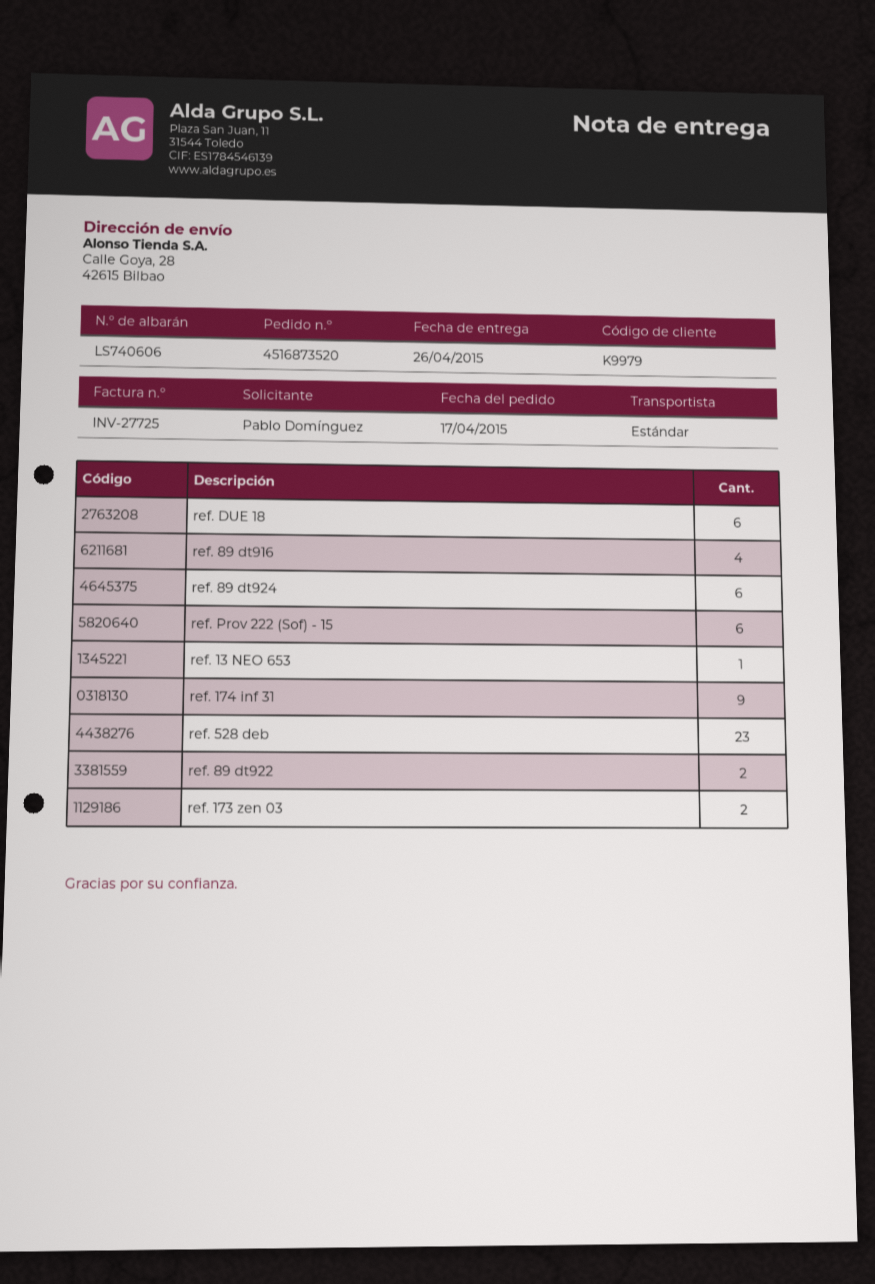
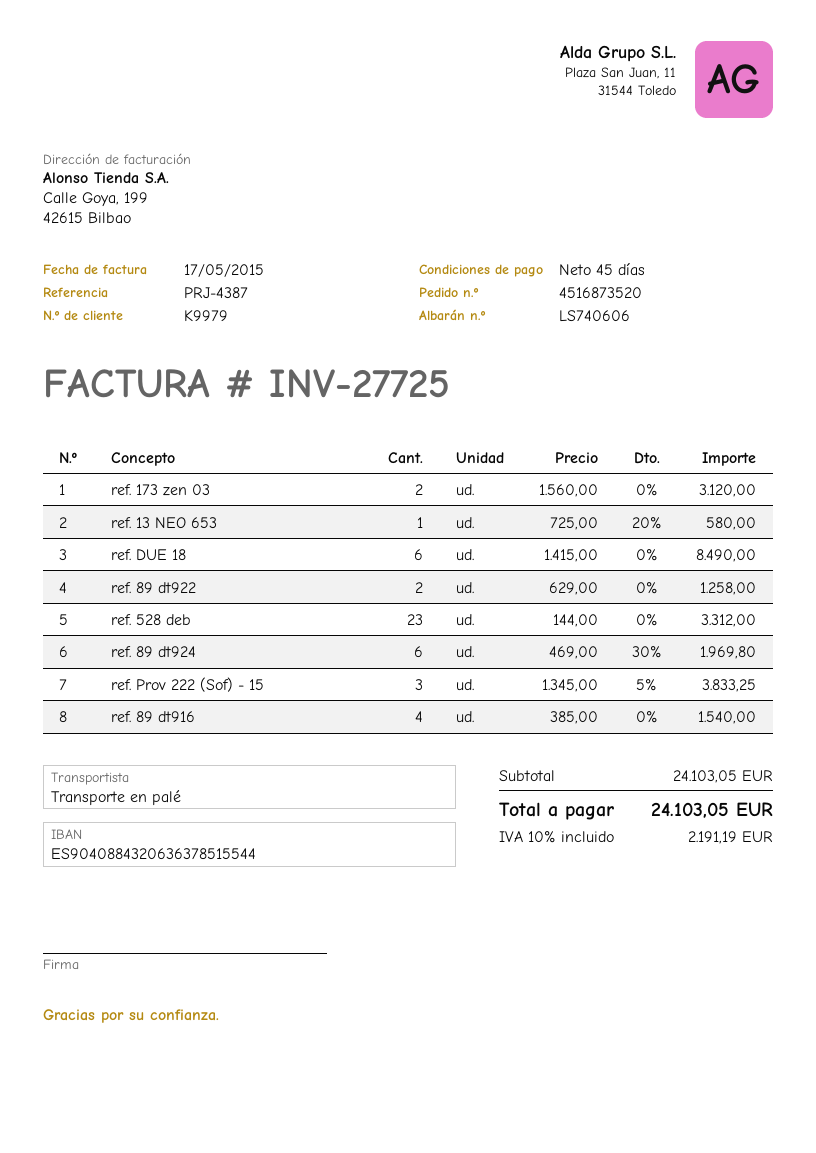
shipping method: standard -> pallet freight
ref. Prov 222 (Sof) - 15: 6 -> 3
ref. 174 inf 31: 9 -> none

